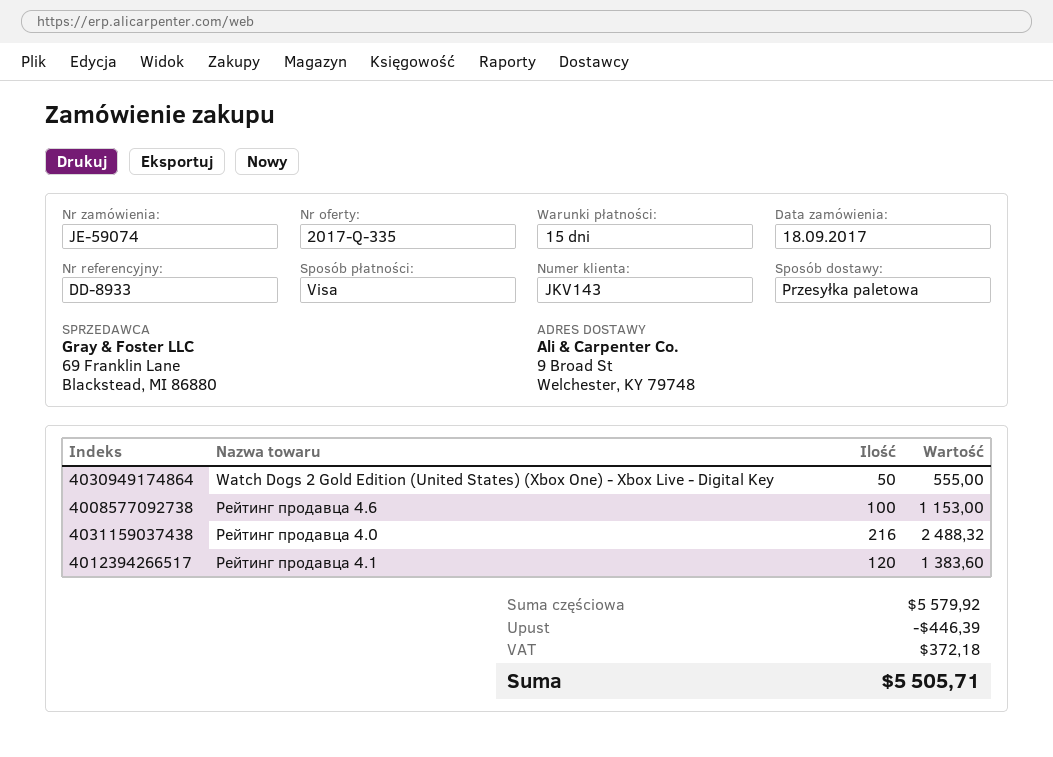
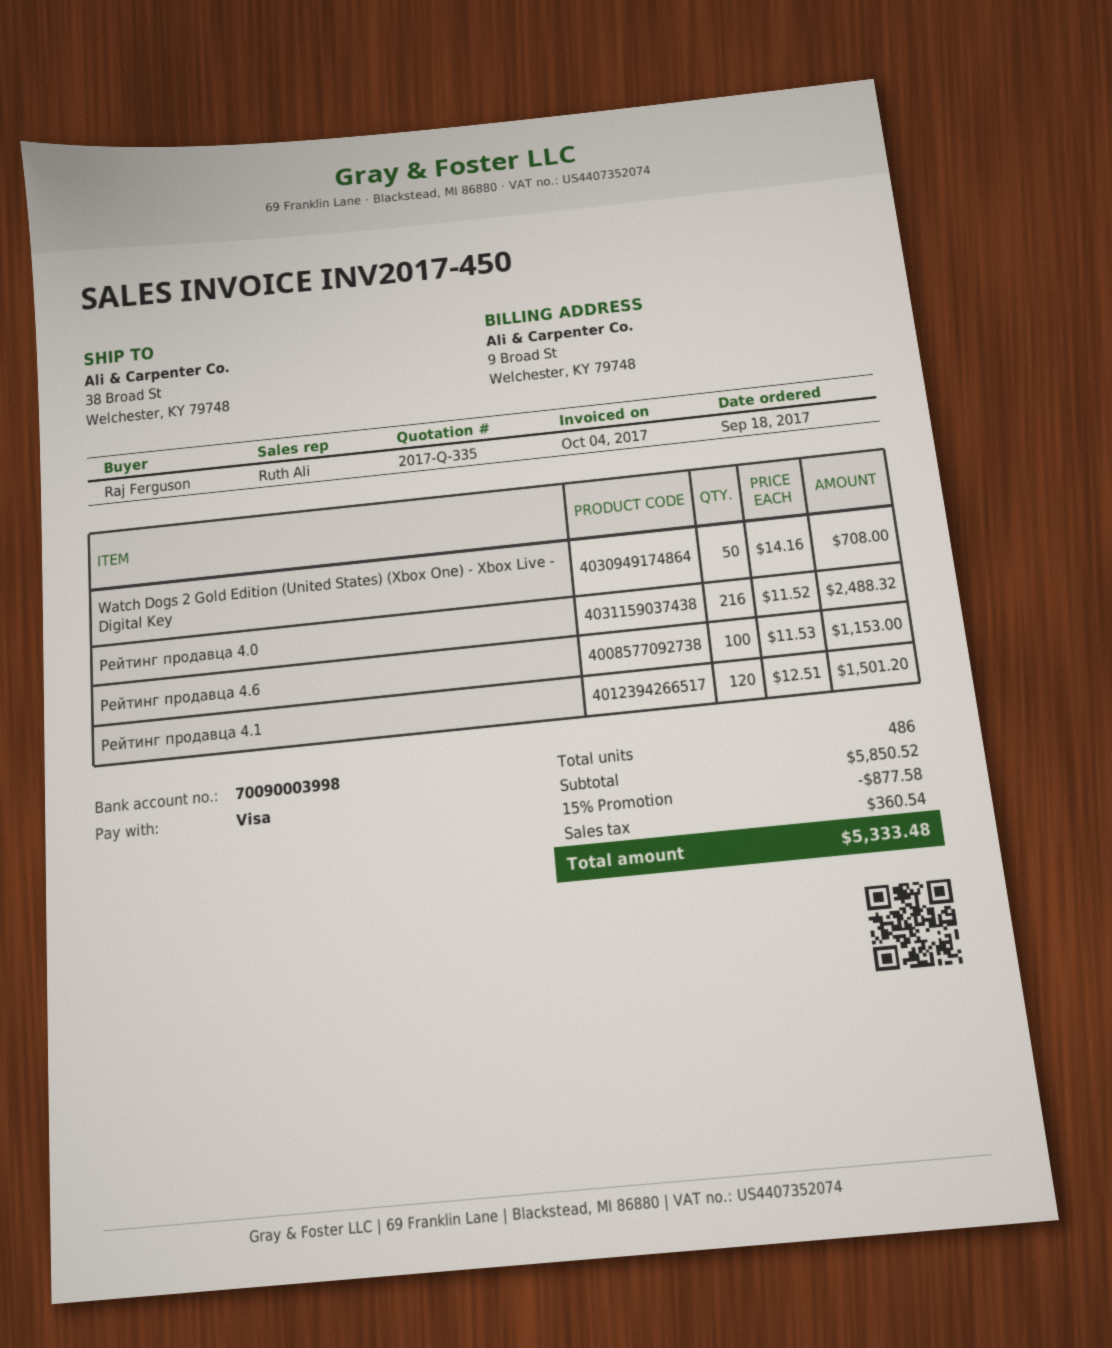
ship to: 9 Broad St, Welchester, KY 79748 -> 38 Broad St, Welchester, KY 79748
Watch Dogs 2 Gold Edition (United States) (Xbox One) - Xbox Live - Digital Key: 50 for 555.00 -> 50 for 708.00
Рейтинг продавца 4.1: 120 for 1383.60 -> 120 for 1501.20
subtotal: 5579.92 -> 5850.52
discount: 446.39 -> 877.58
tax: 372.18 -> 360.54
total: 5505.71 -> 5333.48

